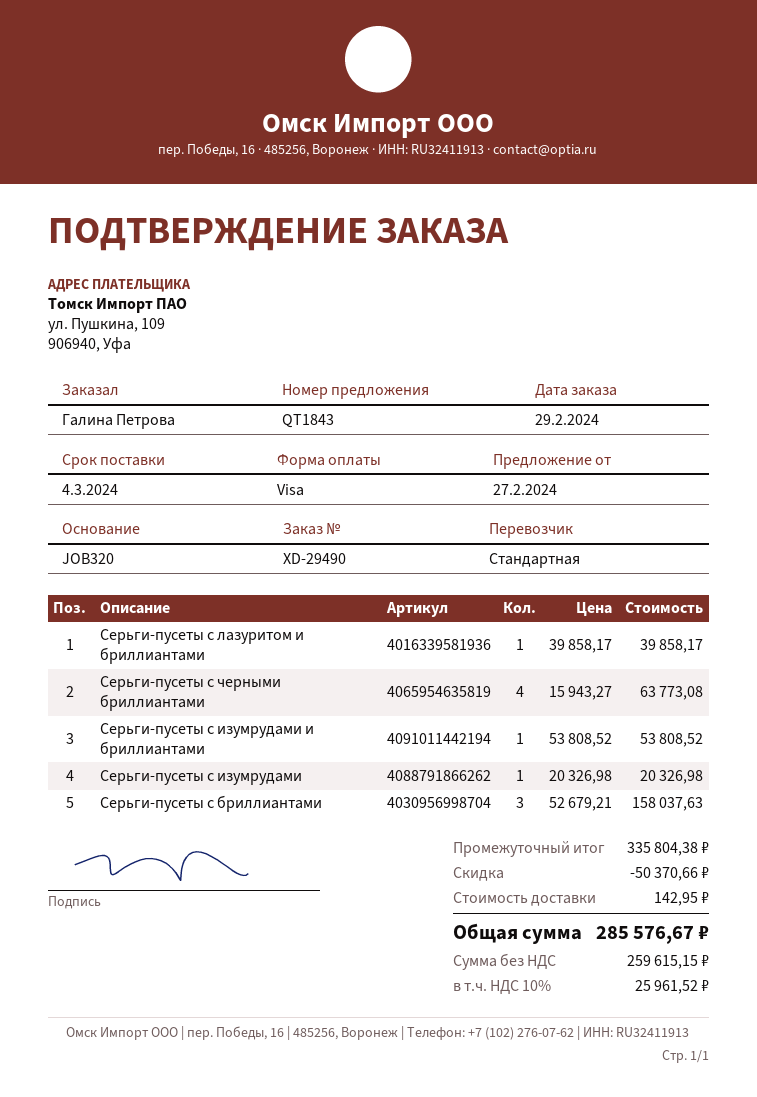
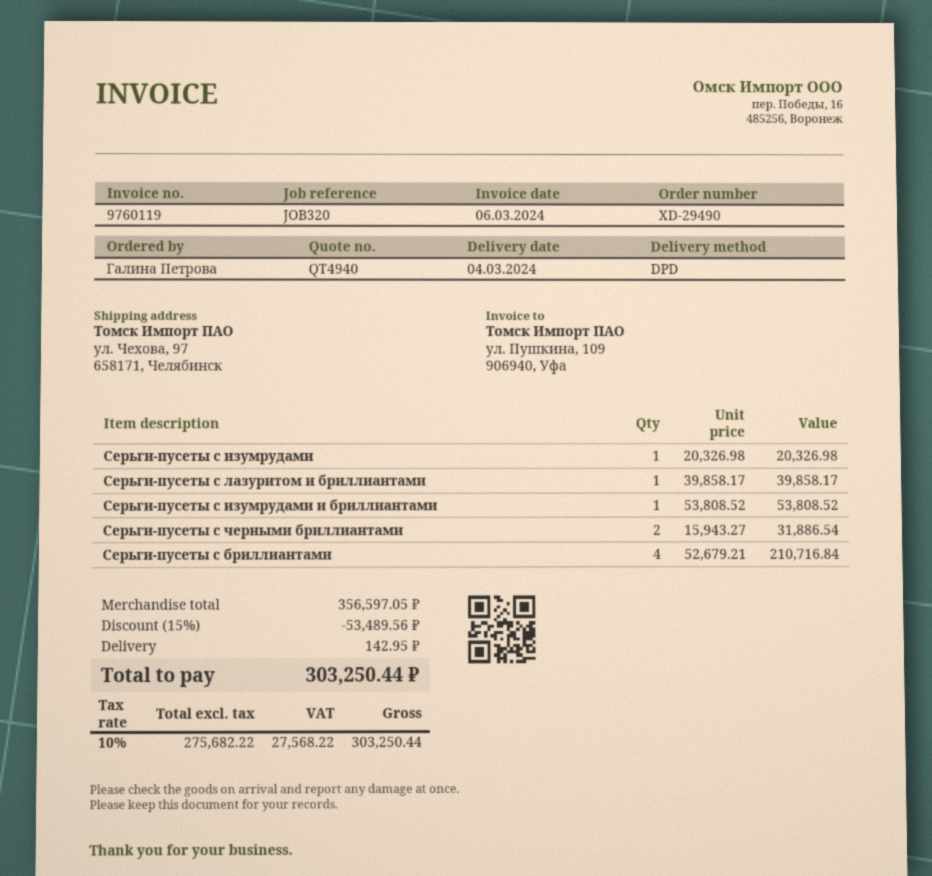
quote number: QT1843 -> QT4940
shipping method: standard -> DPD
Серьги-пусеты с черными бриллиантами: 4 x 15943.27 = 63773.08 -> 2 x 15943.27 = 31886.54
Серьги-пусеты с бриллиантами: 3 x 52679.21 = 158037.63 -> 4 x 52679.21 = 210716.84
subtotal: 335804.38 -> 356597.05
discount: 50370.66 -> 53489.56
net: 259615.15 -> 275682.22
tax: 10% = 25961.52 -> 10% = 27568.22
total: 285576.67 -> 303250.44

